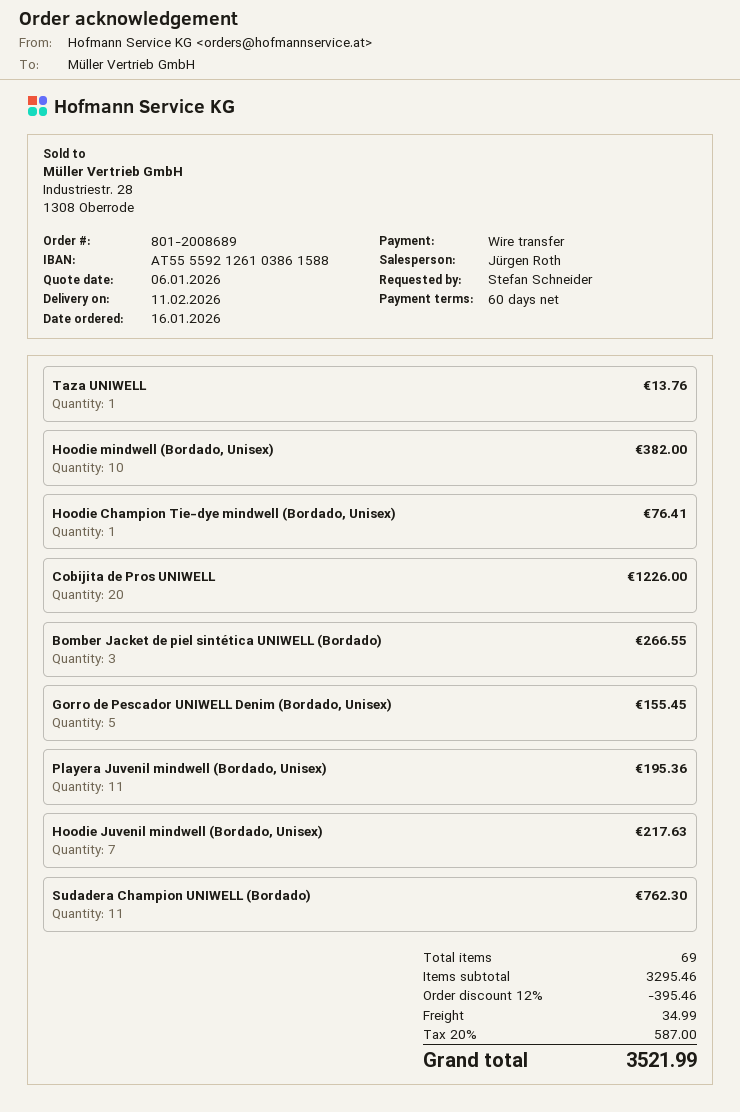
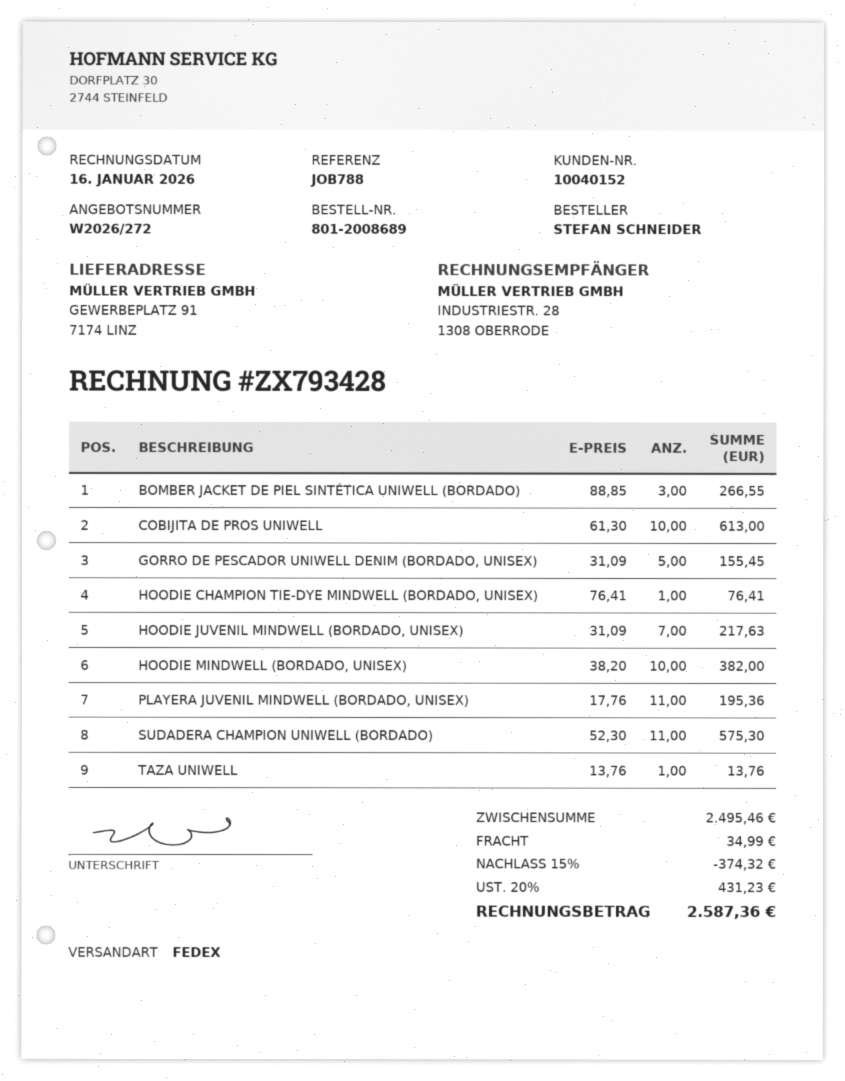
Cobijita de Pros UNIWELL: 20 for 1226.00 -> 10 for 613.00
Sudadera Champion UNIWELL (Bordado): 11 for 762.30 -> 11 for 575.30
subtotal: 3295.46 -> 2495.46
discount: 12% = 395.46 -> 15% = 374.32
tax: 20% = 587.00 -> 20% = 431.23
total: 3521.99 -> 2587.36

